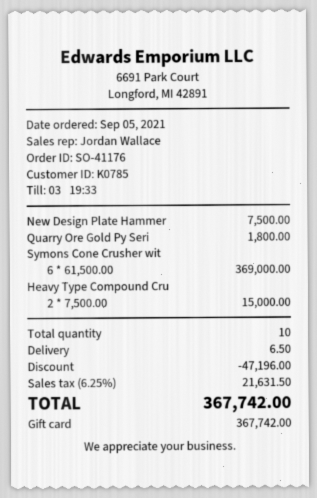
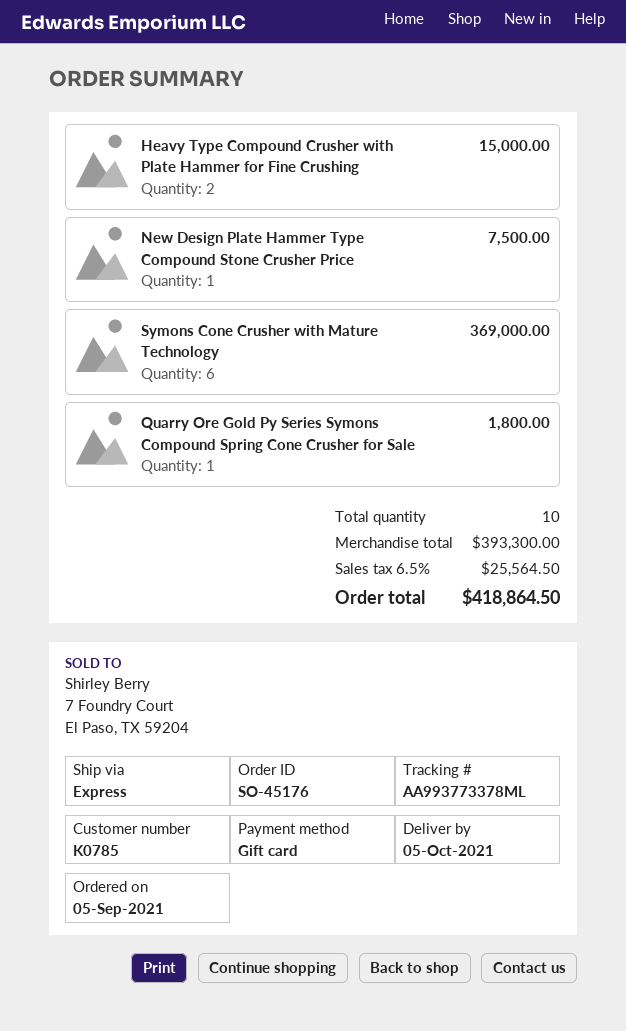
order number: SO-41176 -> SO-45176
discount: 47196.00 -> none
shipping: 6.50 -> none
tax: 6.25% = 21631.50 -> 6.5% = 25564.50
total: 367742.00 -> 418864.50

